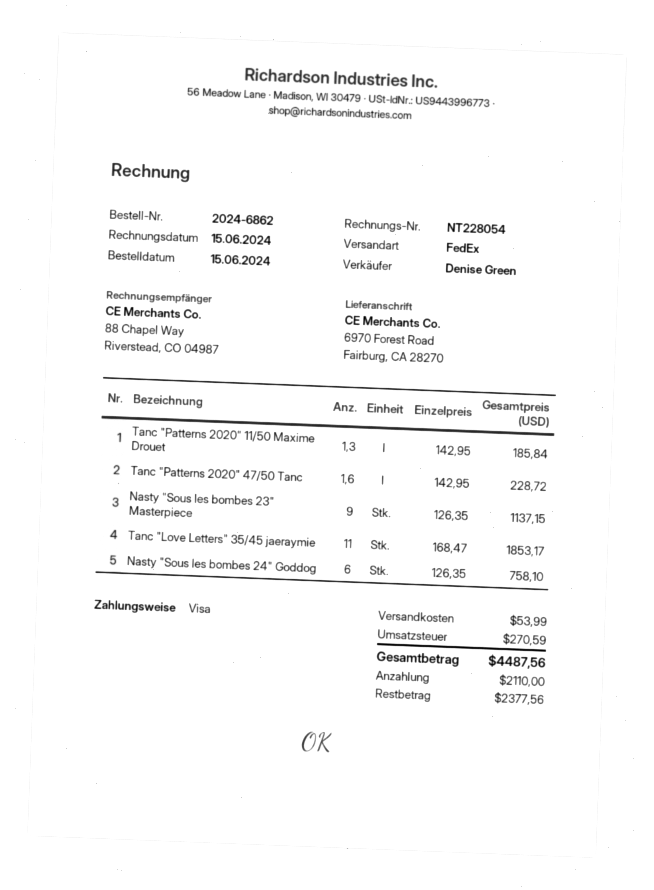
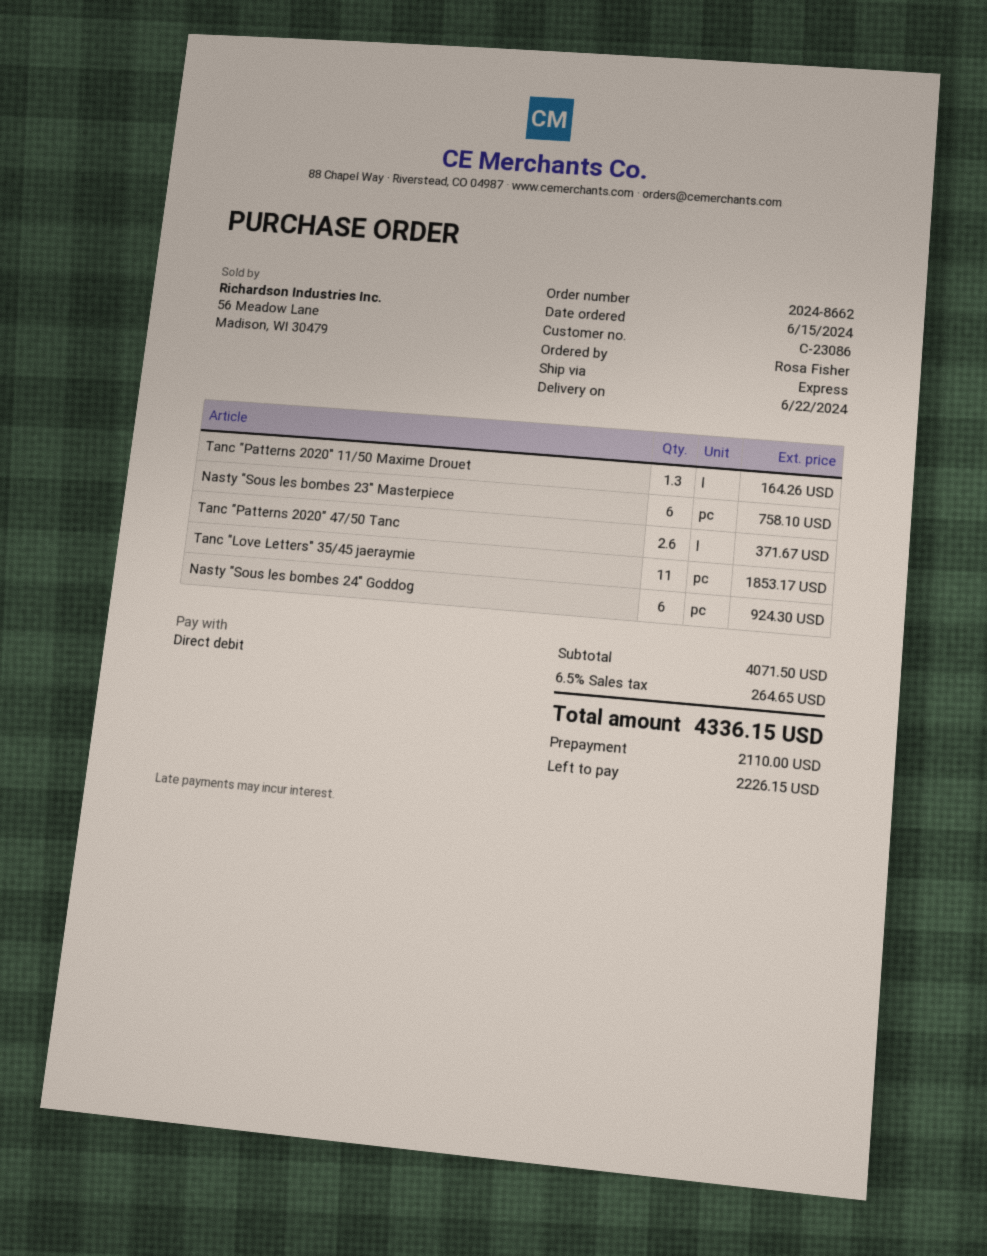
order number: 2024-6862 -> 2024-8662
payment method: Visa -> direct debit
shipping method: FedEx -> express
Tanc "Patterns 2020" 11/50 Maxime Drouet: 1.3 for 185.84 -> 1.3 for 164.26
Tanc "Patterns 2020" 47/50 Tanc: 1.6 for 228.72 -> 2.6 for 371.67
Nasty "Sous les bombes 23" Masterpiece: 9 for 1137.15 -> 6 for 758.10
Nasty "Sous les bombes 24" Goddog: 6 for 758.10 -> 6 for 924.30
shipping: 53.99 -> none
tax: 270.59 -> 264.65
total: 4487.56 -> 4336.15
balance: 2377.56 -> 2226.15

